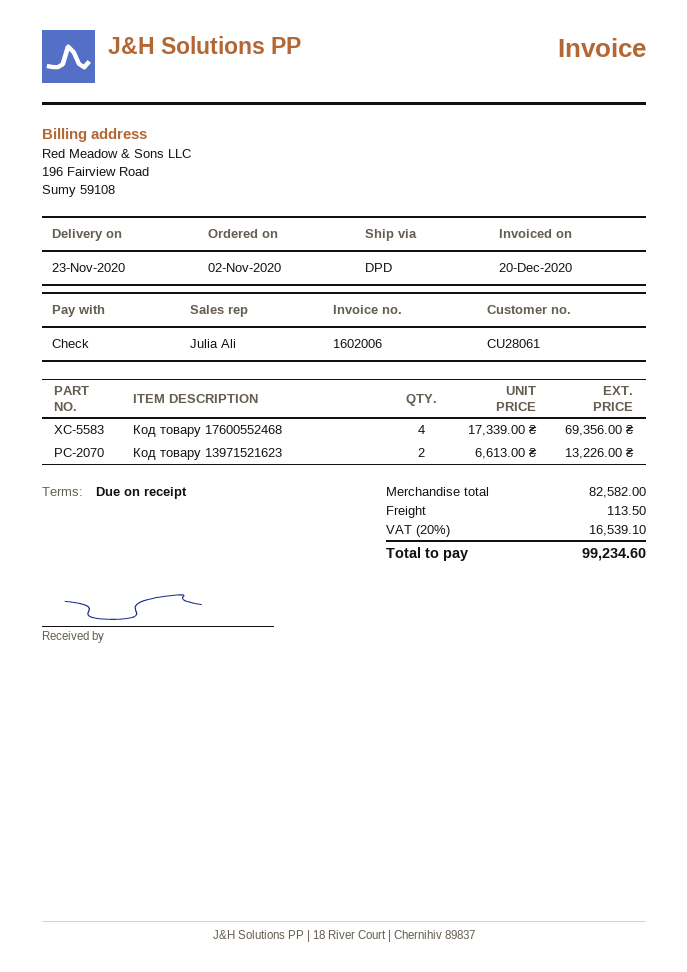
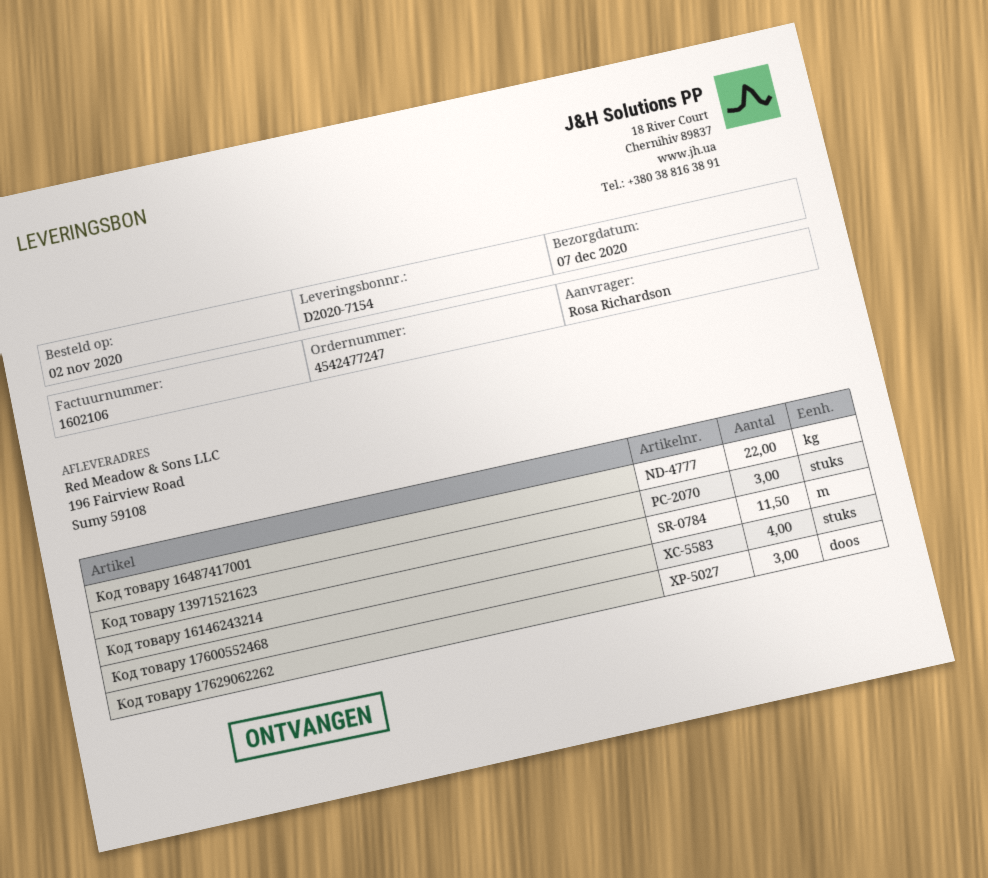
delivery date: 2020-11-23 -> 2020-12-07
invoice number: 1602006 -> 1602106
Код товару 13971521623: 2 -> 3
Код товару 16487417001: none -> 22
Код товару 16146243214: none -> 11.5
Код товару 17629062262: none -> 3

